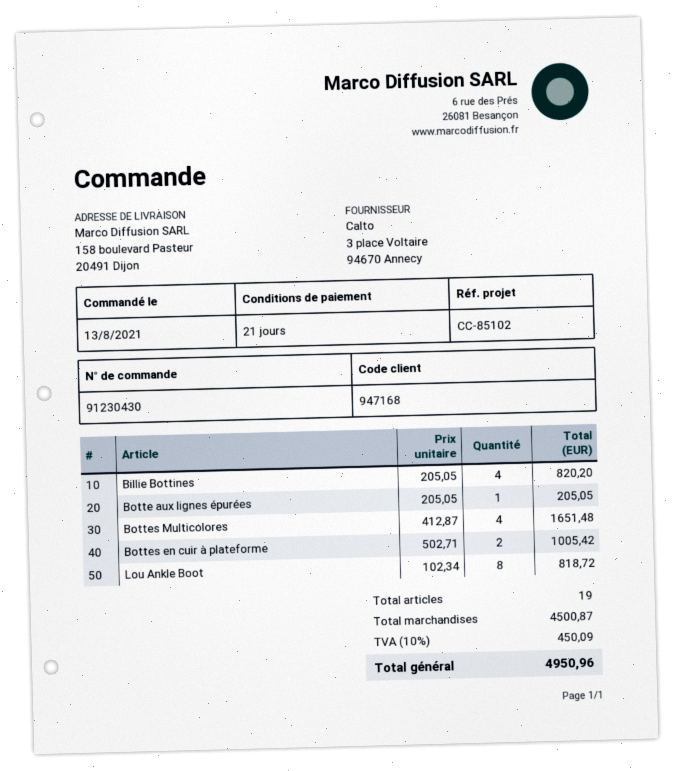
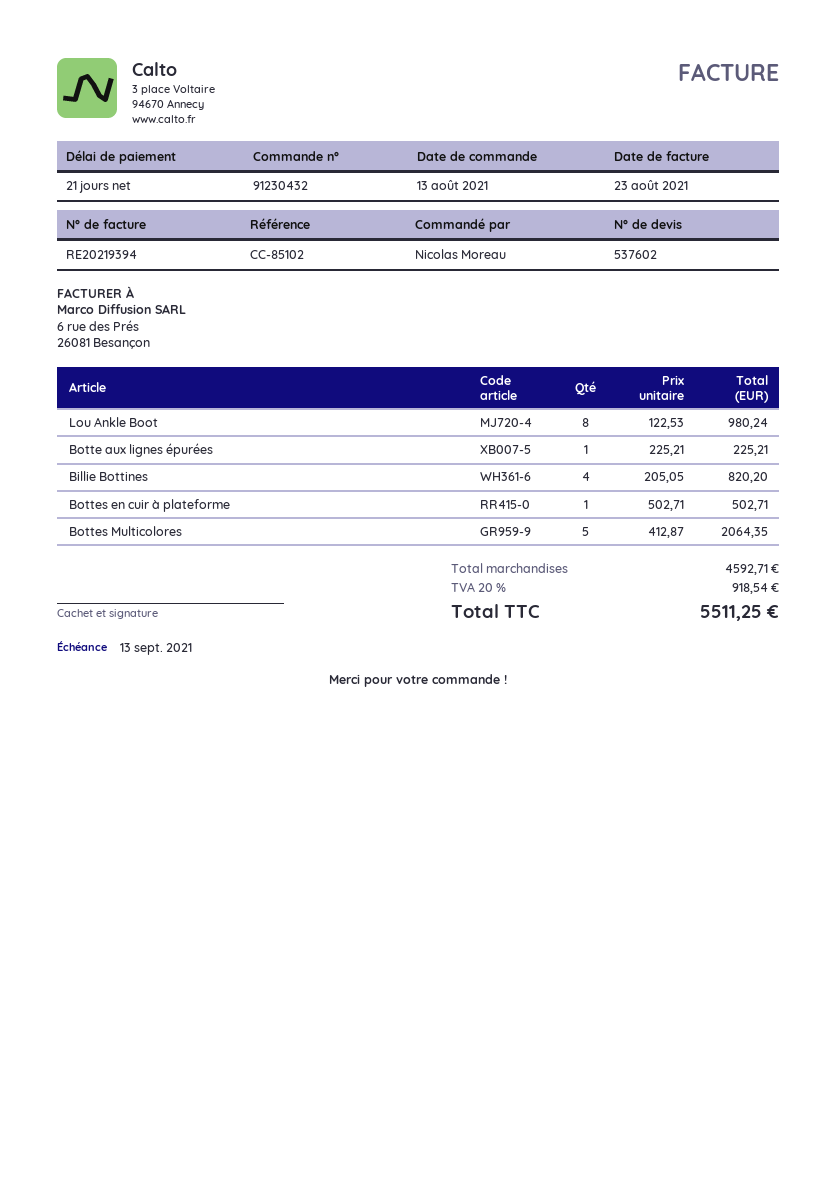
order number: 91230430 -> 91230432
Botte aux lignes épurées: 1 x 205.05 = 205.05 -> 1 x 225.21 = 225.21
Bottes Multicolores: 4 x 412.87 = 1651.48 -> 5 x 412.87 = 2064.35
Bottes en cuir à plateforme: 2 x 502.71 = 1005.42 -> 1 x 502.71 = 502.71
Lou Ankle Boot: 8 x 102.34 = 818.72 -> 8 x 122.53 = 980.24
subtotal: 4500.87 -> 4592.71
tax: 10% = 450.09 -> 20% = 918.54
total: 4950.96 -> 5511.25

